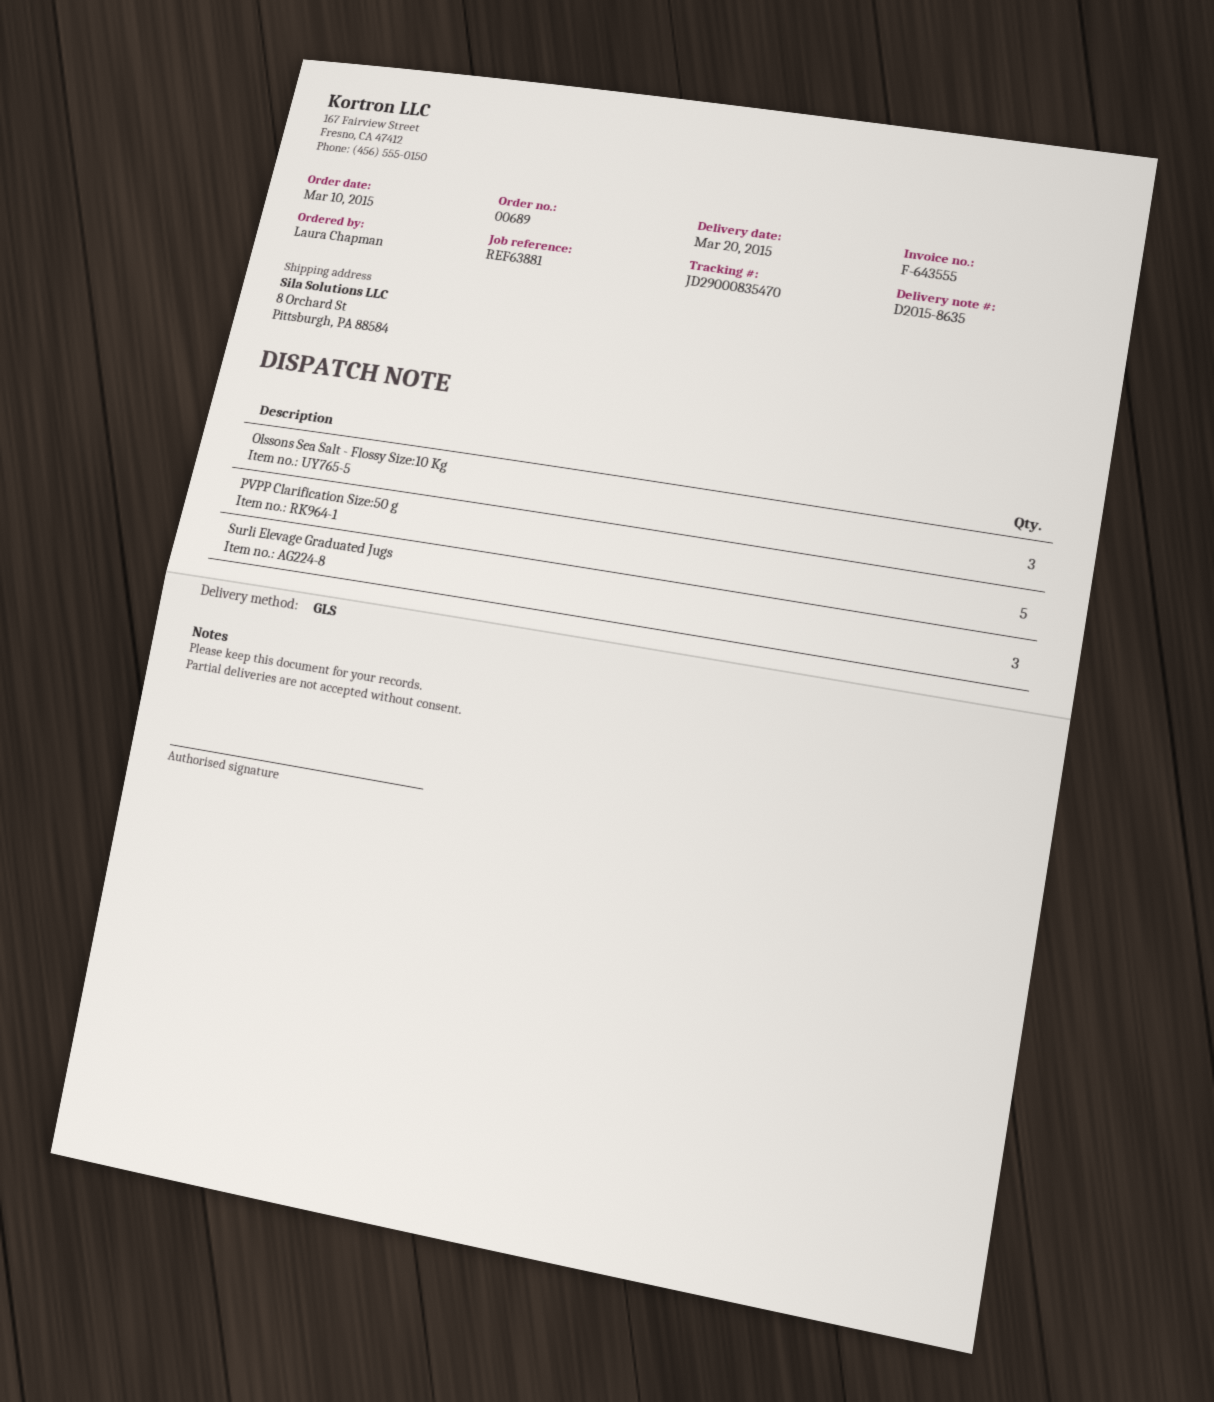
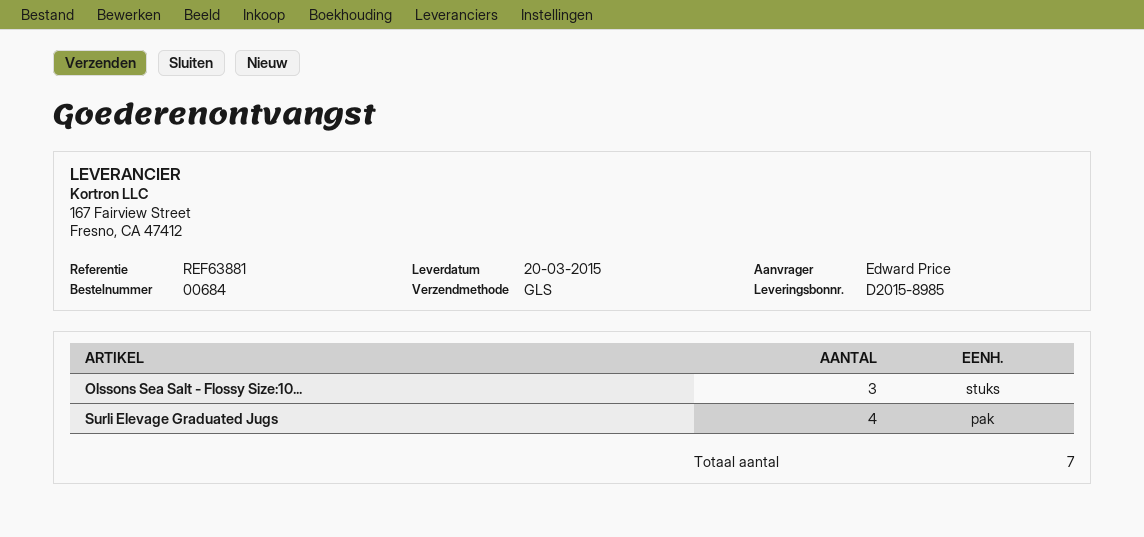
order number: 00689 -> 00684
delivery note number: D2015-8635 -> D2015-8985
ordered by: Laura Chapman -> Edward Price
PVPP Clarification Size:50 g: 5 -> none
Surli Elevage Graduated Jugs: 3 -> 4

